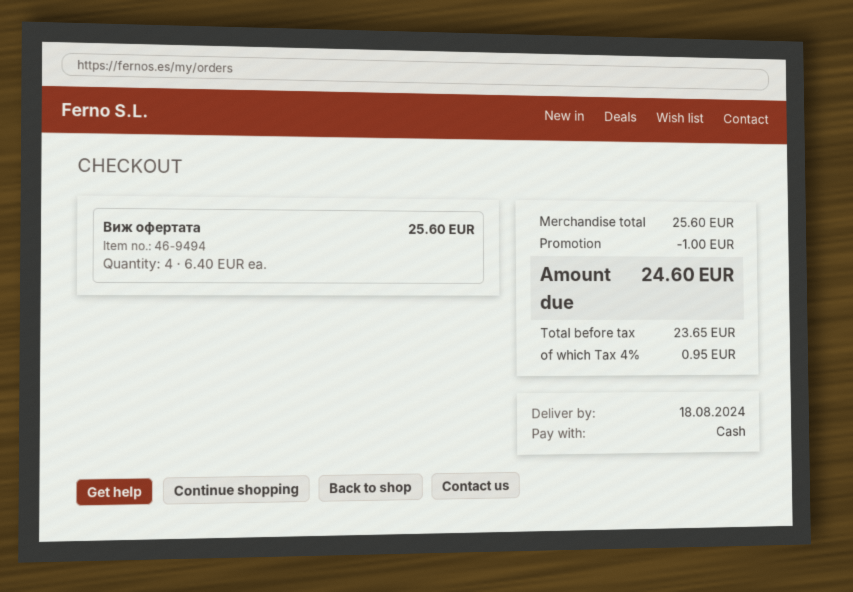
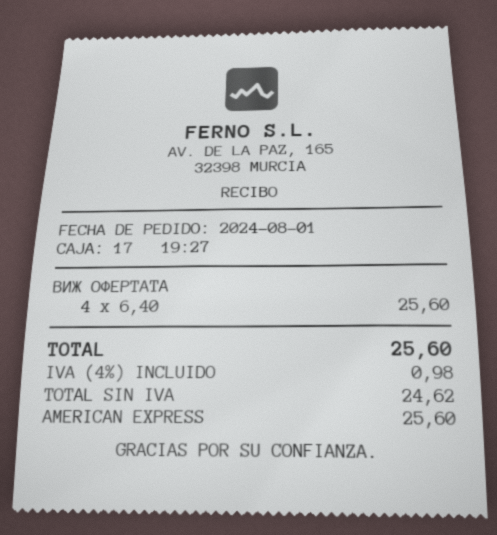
payment method: cash -> American Express
discount: 1.00 -> none
net: 23.65 -> 24.62
tax: 4% = 0.95 -> 4% = 0.98
total: 24.60 -> 25.60

